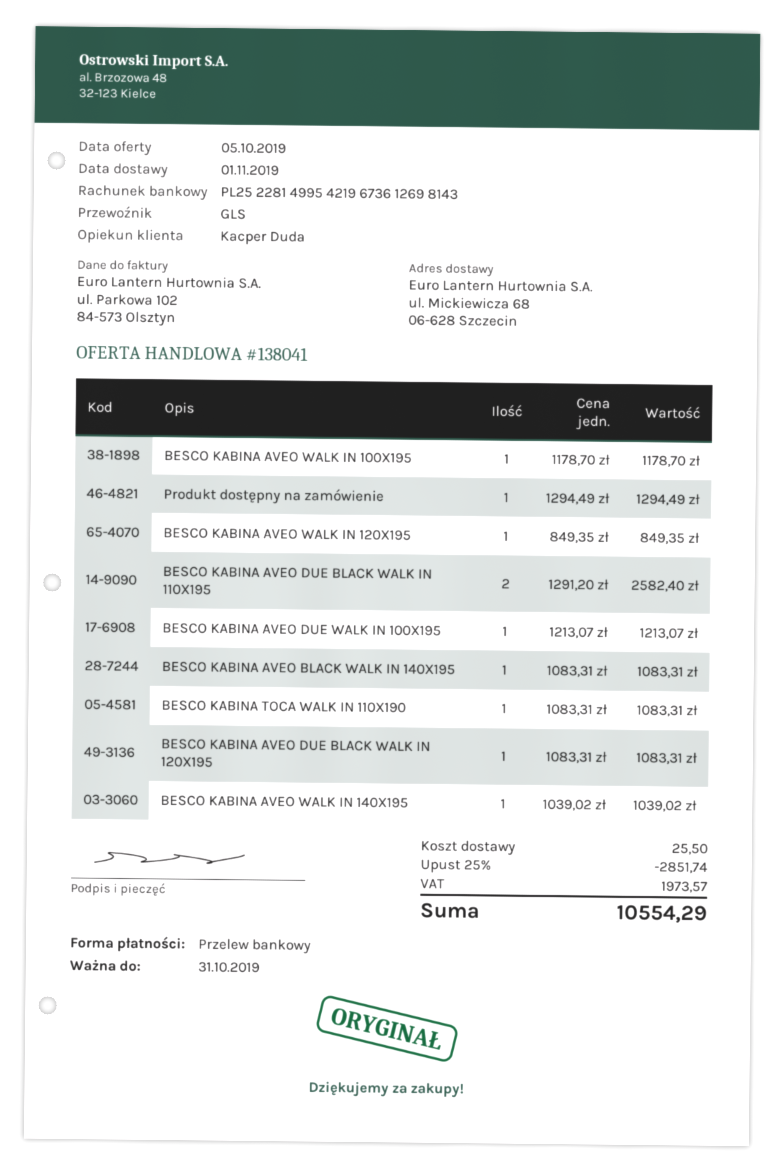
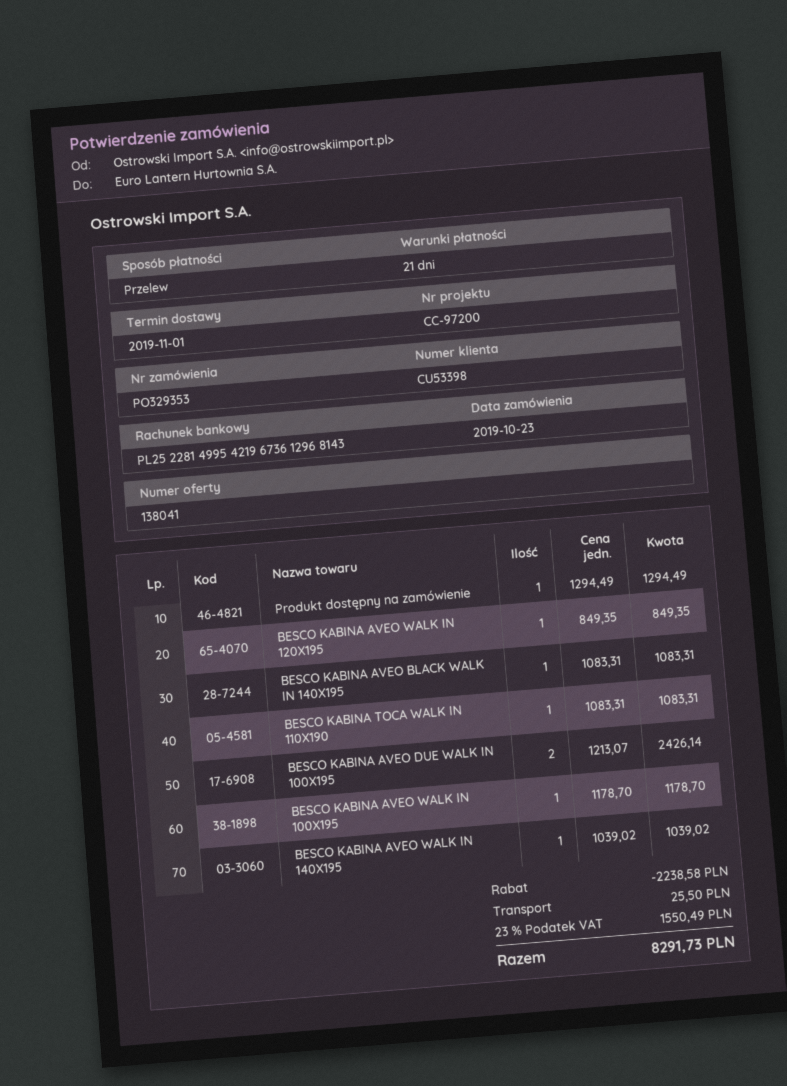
bank account: PL25228149954219673612698143 -> PL25228149954219673612968143
BESCO KABINA AVEO DUE BLACK WALK IN 110X195: 2 x 1291.20 = 2582.40 -> none
BESCO KABINA AVEO DUE WALK IN 100X195: 1 x 1213.07 = 1213.07 -> 2 x 1213.07 = 2426.14
BESCO KABINA AVEO DUE BLACK WALK IN 120X195: 1 x 1083.31 = 1083.31 -> none
discount: 2851.74 -> 2238.58
tax: 1973.57 -> 1550.49
total: 10554.29 -> 8291.73

